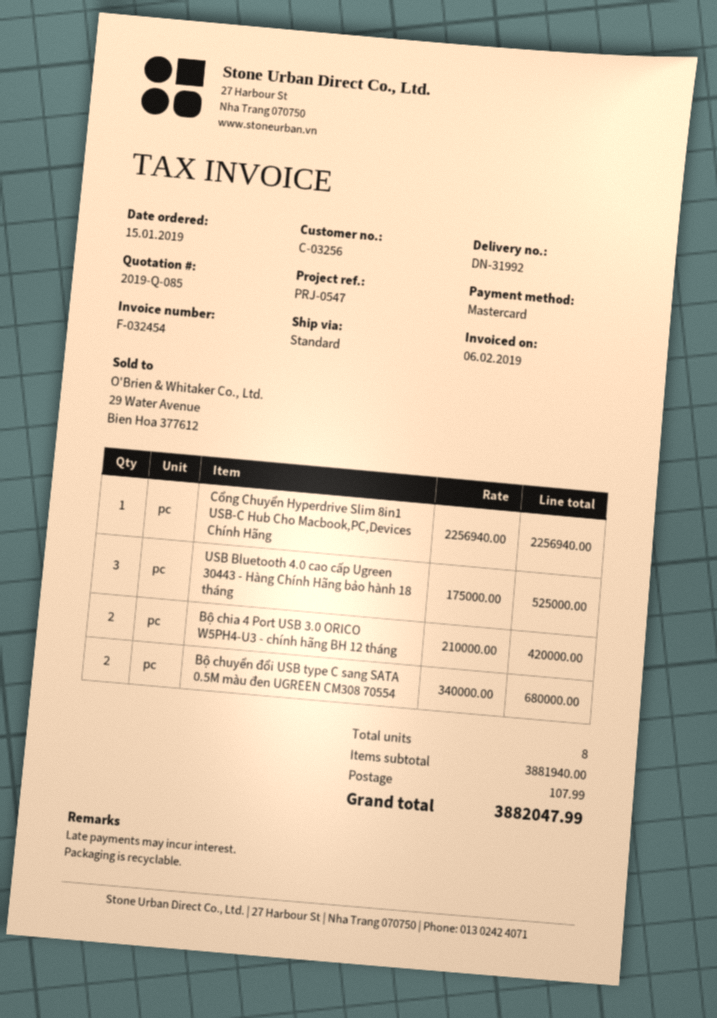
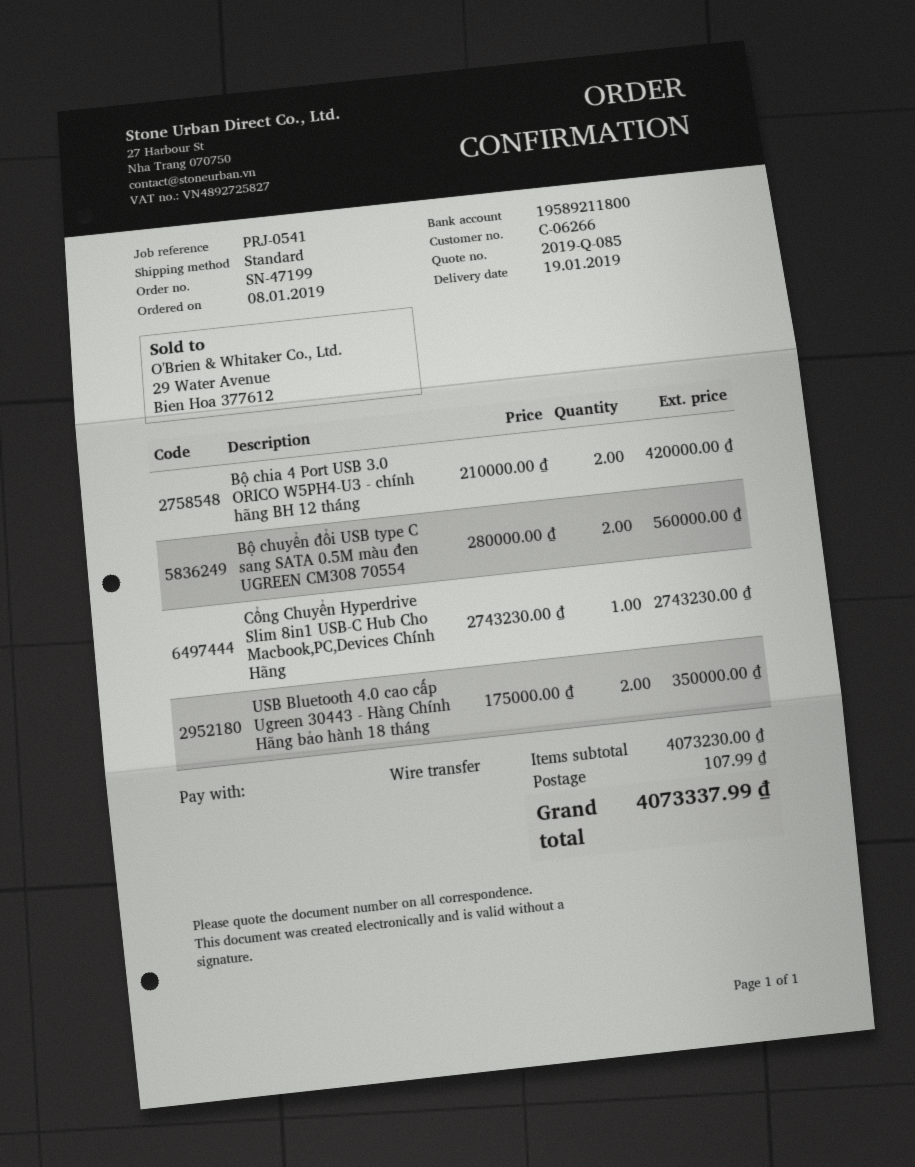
order date: 2019-01-15 -> 2019-01-08
customer number: C-03256 -> C-06266
reference: PRJ-0547 -> PRJ-0541
payment method: Mastercard -> bank transfer
Cổng Chuyển Hyperdrive Slim 8in1 USB-C Hub Cho Macbook,PC,Devices Chính Hãng: 1 x 2256940.00 = 2256940.00 -> 1 x 2743230.00 = 2743230.00
USB Bluetooth 4.0 cao cấp Ugreen 30443 - Hàng Chính Hãng bảo hành 18 tháng: 3 x 175000.00 = 525000.00 -> 2 x 175000.00 = 350000.00
Bộ chuyển đổi USB type C sang SATA 0.5M màu đen UGREEN CM308 70554: 2 x 340000.00 = 680000.00 -> 2 x 280000.00 = 560000.00
subtotal: 3881940.00 -> 4073230.00
total: 3882047.99 -> 4073337.99

